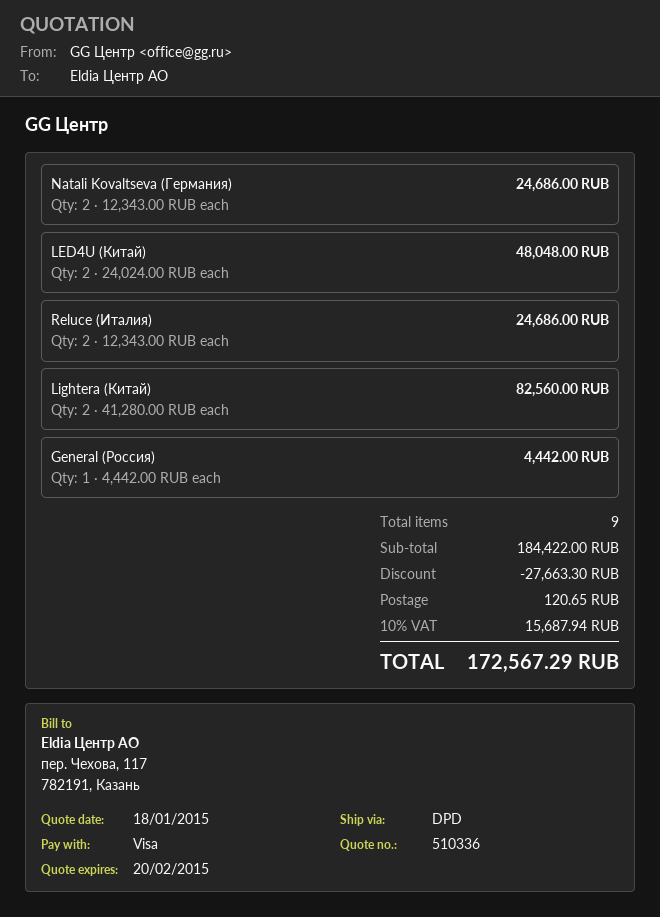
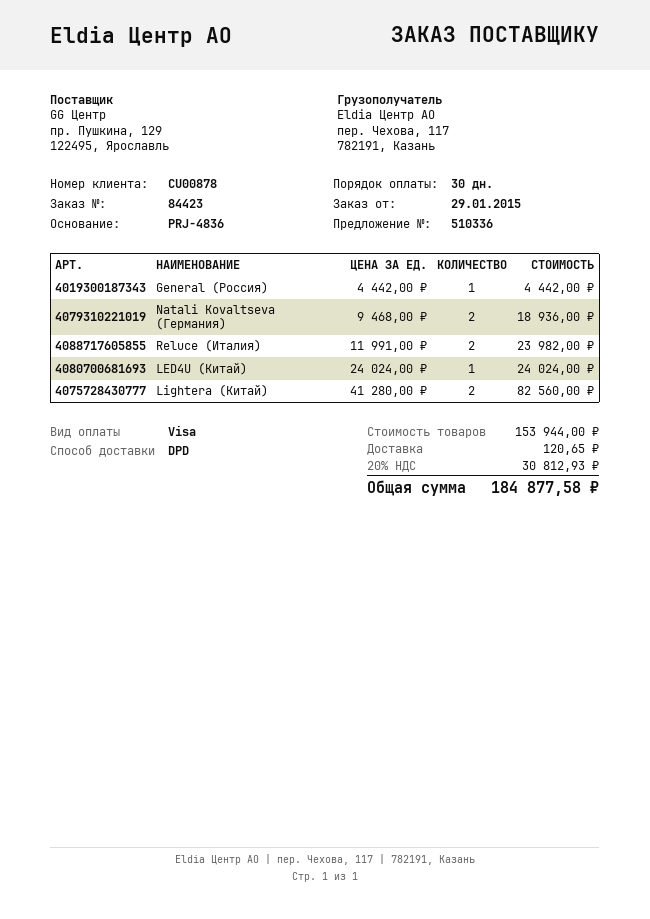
Natali Kovaltseva (Германия): 2 x 12343.00 = 24686.00 -> 2 x 9468.00 = 18936.00
LED4U (Китай): 2 x 24024.00 = 48048.00 -> 1 x 24024.00 = 24024.00
Reluce (Италия): 2 x 12343.00 = 24686.00 -> 2 x 11991.00 = 23982.00
subtotal: 184422.00 -> 153944.00
discount: 27663.30 -> none
tax: 10% = 15687.94 -> 20% = 30812.93
total: 172567.29 -> 184877.58

